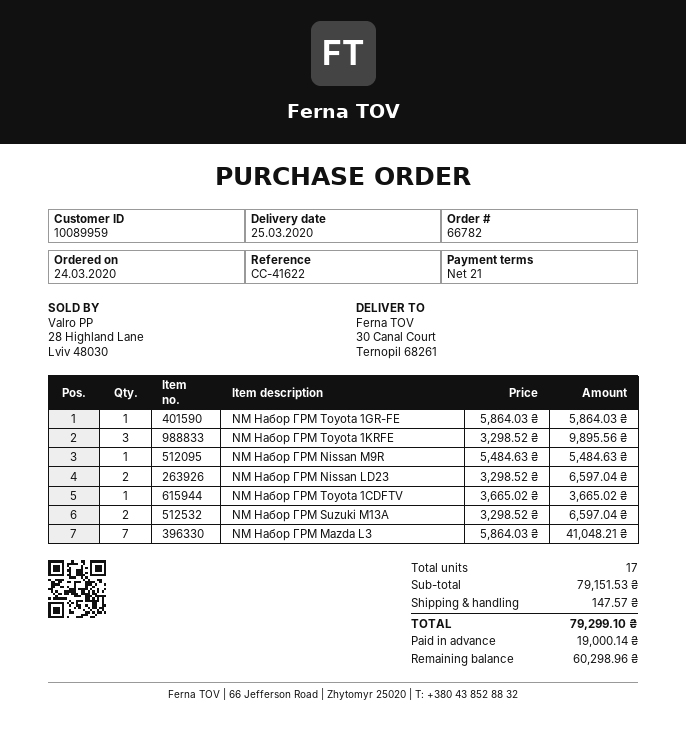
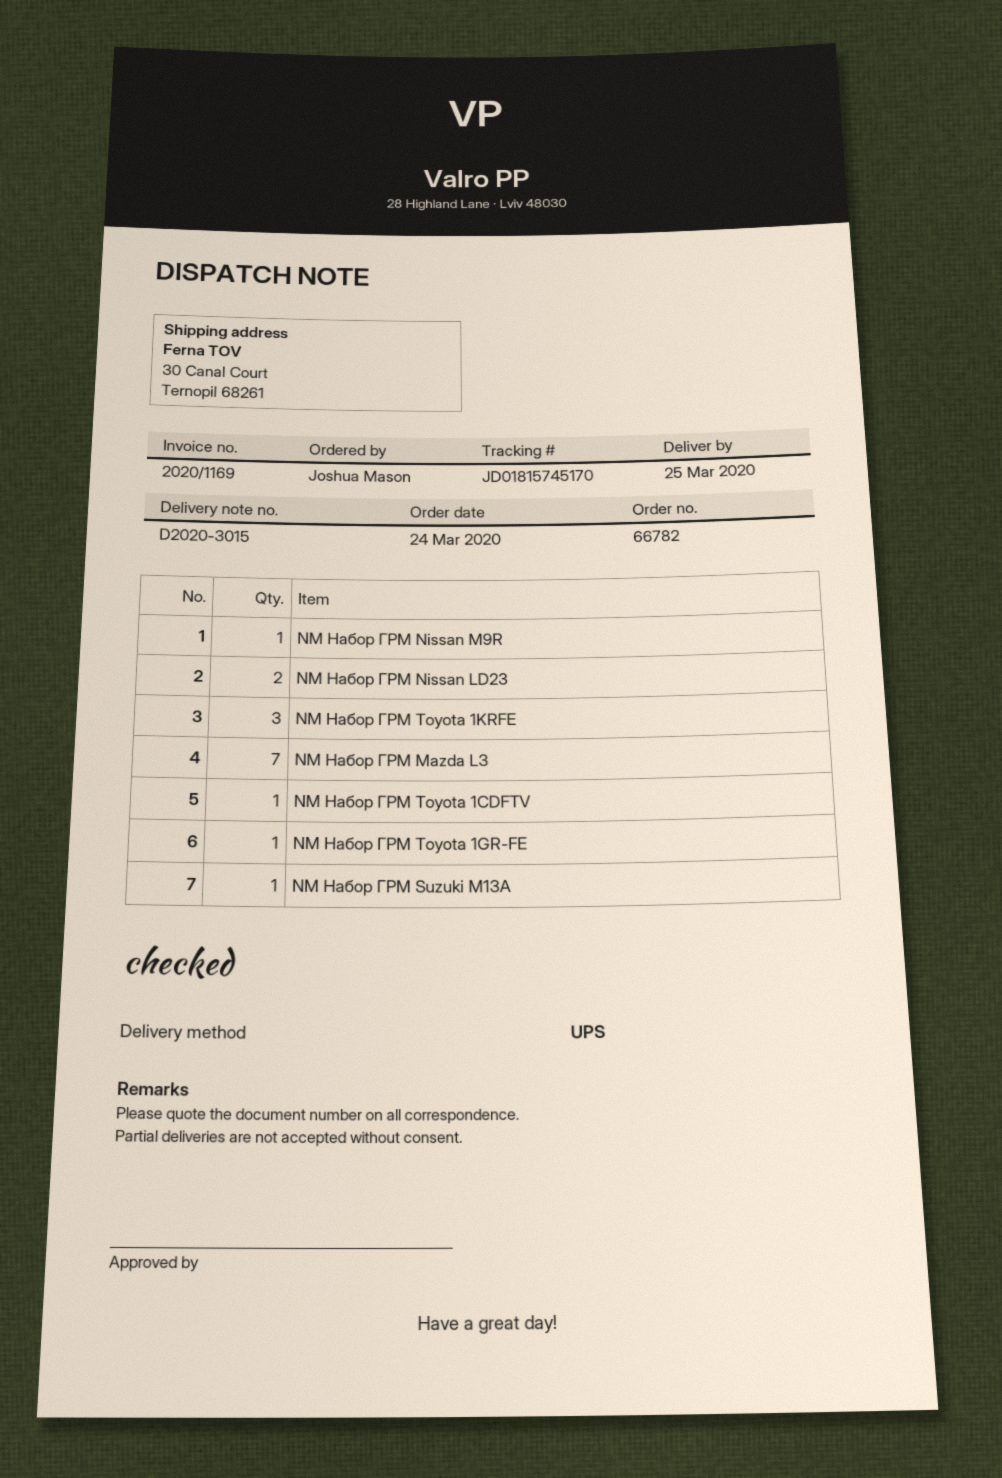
NM Набор ГРМ Suzuki M13A: 2 -> 1

